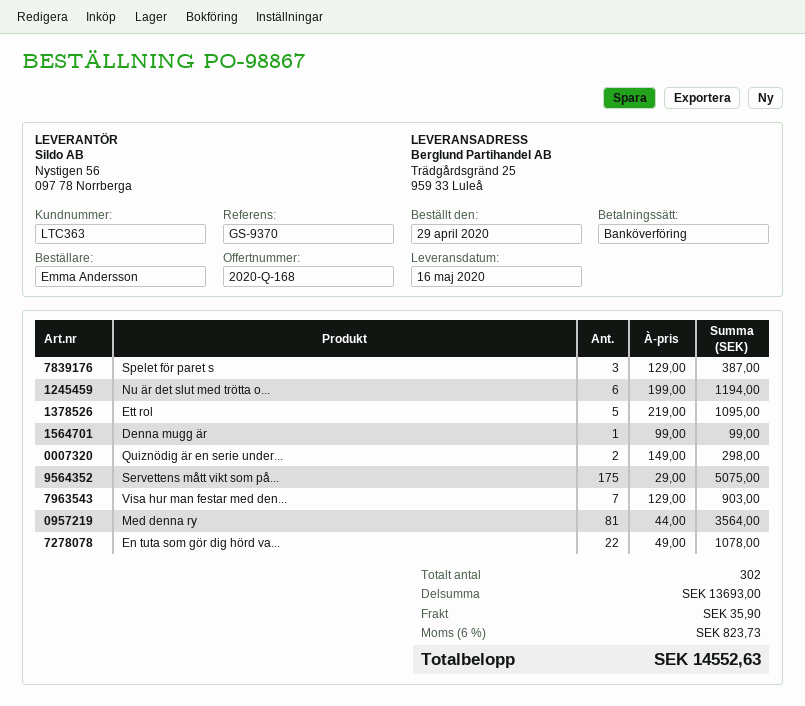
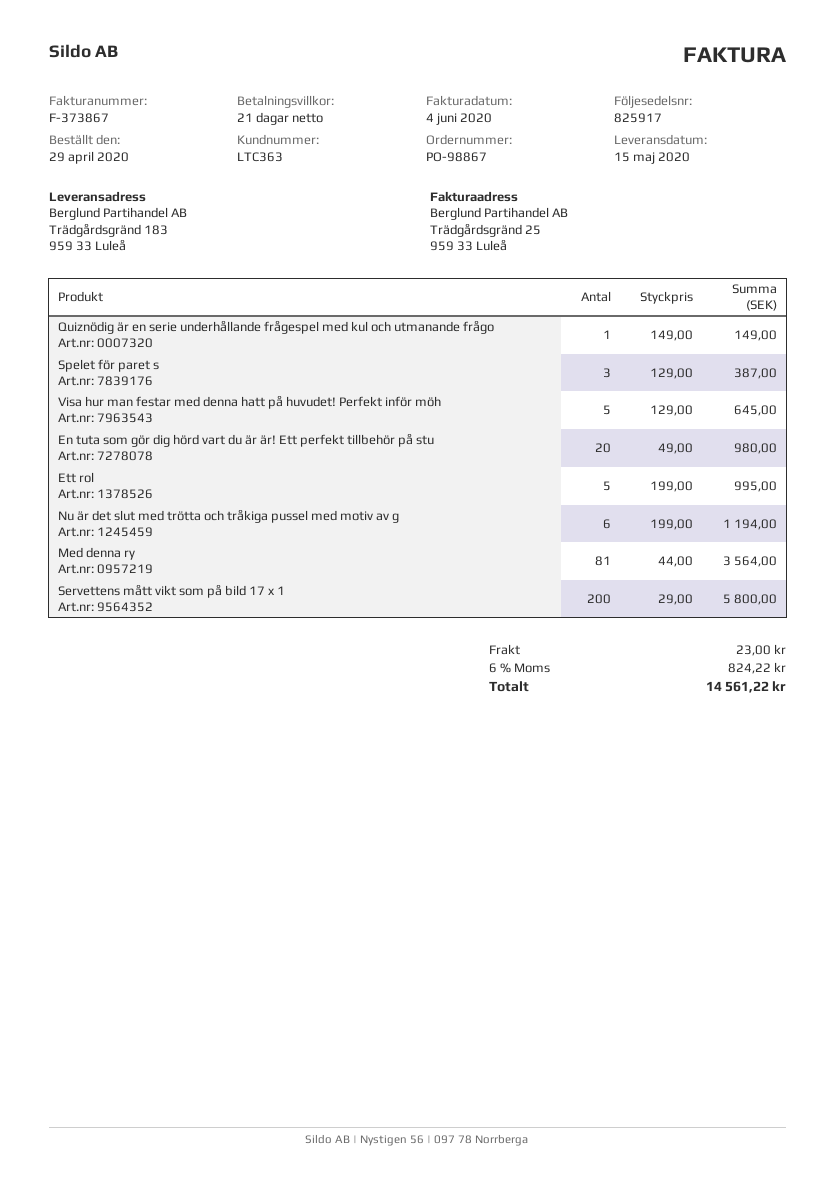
delivery date: 2020-05-16 -> 2020-05-15
ship to: Trädgårdsgränd 25, 959 33 Luleå -> Trädgårdsgränd 183, 959 33 Luleå
Ett rol: 5 x 219.00 = 1095.00 -> 5 x 199.00 = 995.00
Denna mugg är: 1 x 99.00 = 99.00 -> none
Quiznödig är en serie under...: 2 x 149.00 = 298.00 -> 1 x 149.00 = 149.00
Servettens mått vikt som på...: 175 x 29.00 = 5075.00 -> 200 x 29.00 = 5800.00
Visa hur man festar med den...: 7 x 129.00 = 903.00 -> 5 x 129.00 = 645.00
En tuta som gör dig hörd va...: 22 x 49.00 = 1078.00 -> 20 x 49.00 = 980.00
shipping: 35.90 -> 23.00
tax: 6% = 823.73 -> 6% = 824.22
total: 14552.63 -> 14561.22

